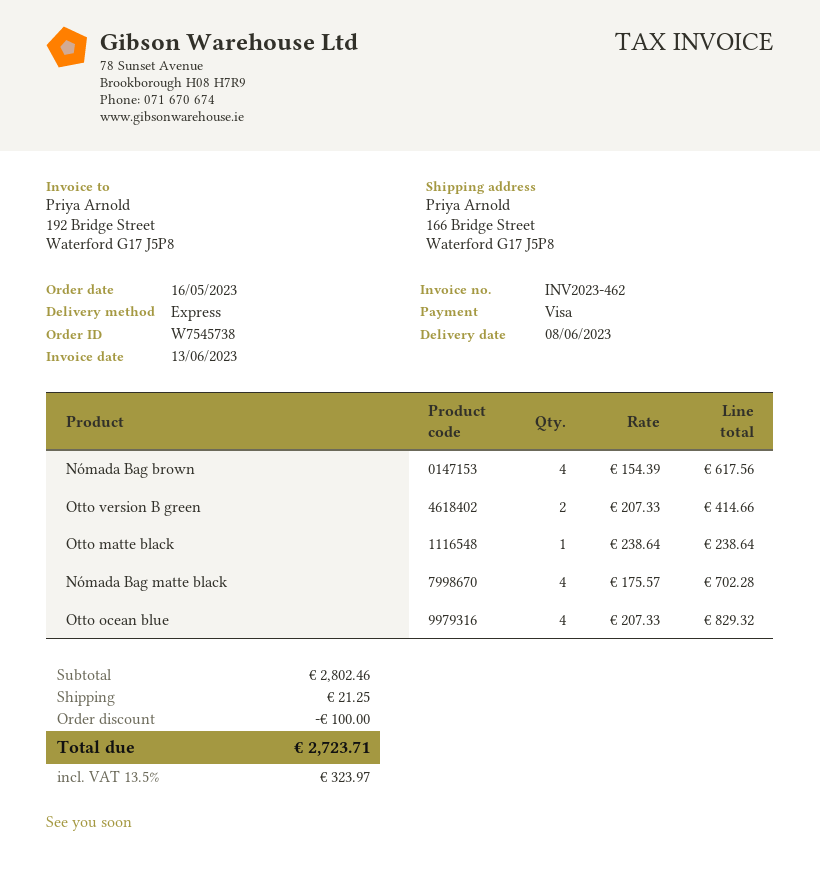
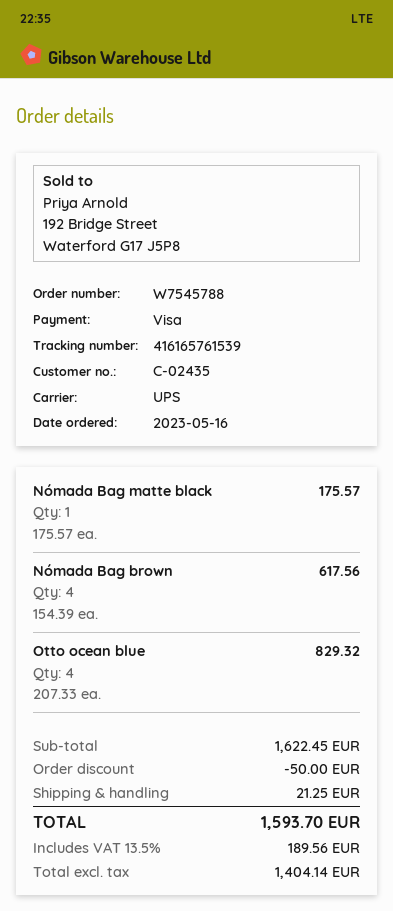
order number: W7545738 -> W7545788
shipping method: express -> UPS
Otto version B green: 2 x 207.33 = 414.66 -> none
Otto matte black: 1 x 238.64 = 238.64 -> none
Nómada Bag matte black: 4 x 175.57 = 702.28 -> 1 x 175.57 = 175.57
subtotal: 2802.46 -> 1622.45
discount: 100.00 -> 50.00
tax: 13.5% = 323.97 -> 13.5% = 189.56
total: 2723.71 -> 1593.70

